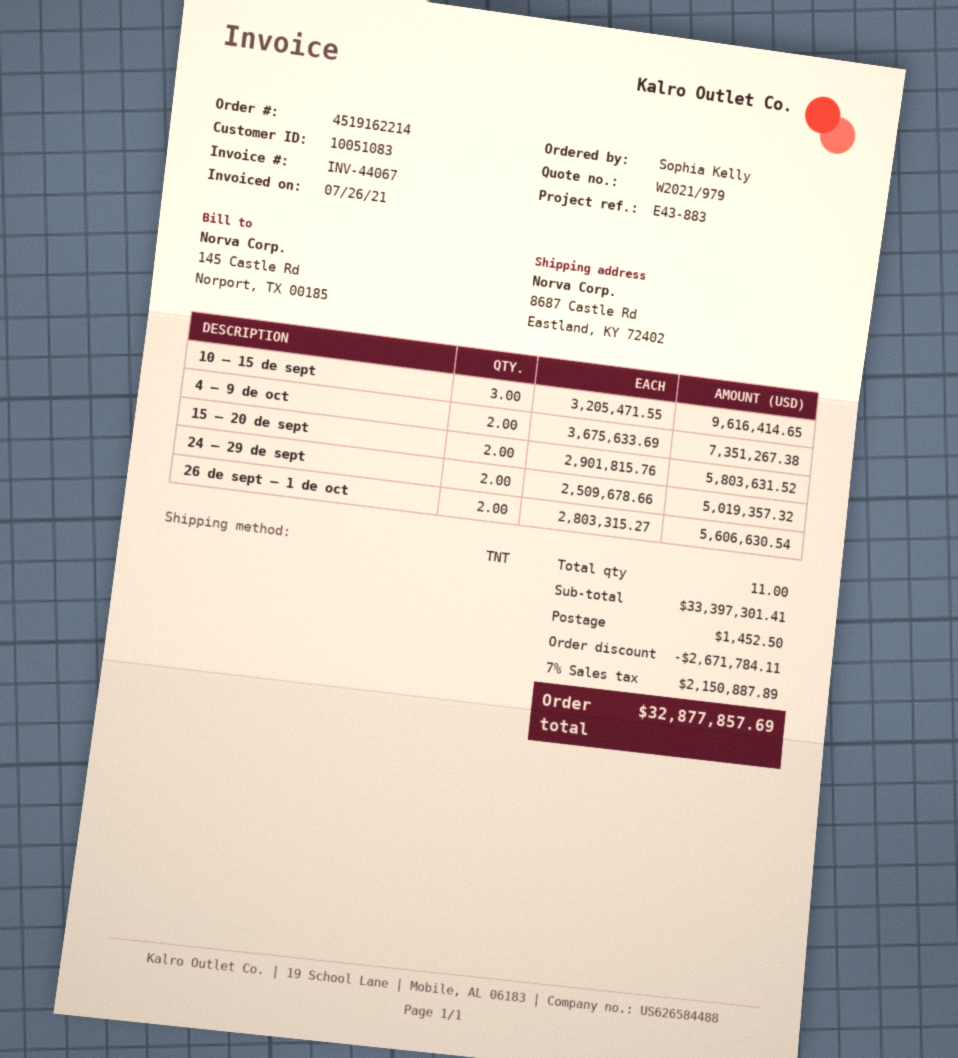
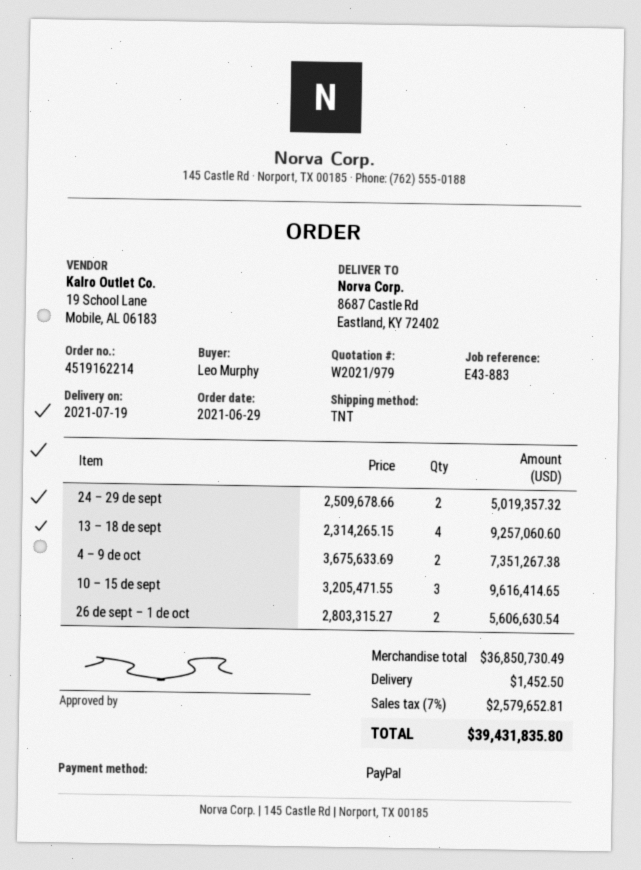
ordered by: Sophia Kelly -> Leo Murphy
15 – 20 de sept: 2 x 2901815.76 = 5803631.52 -> none
13 – 18 de sept: none -> 4 x 2314265.15 = 9257060.60
subtotal: 33397301.41 -> 36850730.49
discount: 2671784.11 -> none
tax: 7% = 2150887.89 -> 7% = 2579652.81
total: 32877857.69 -> 39431835.80

